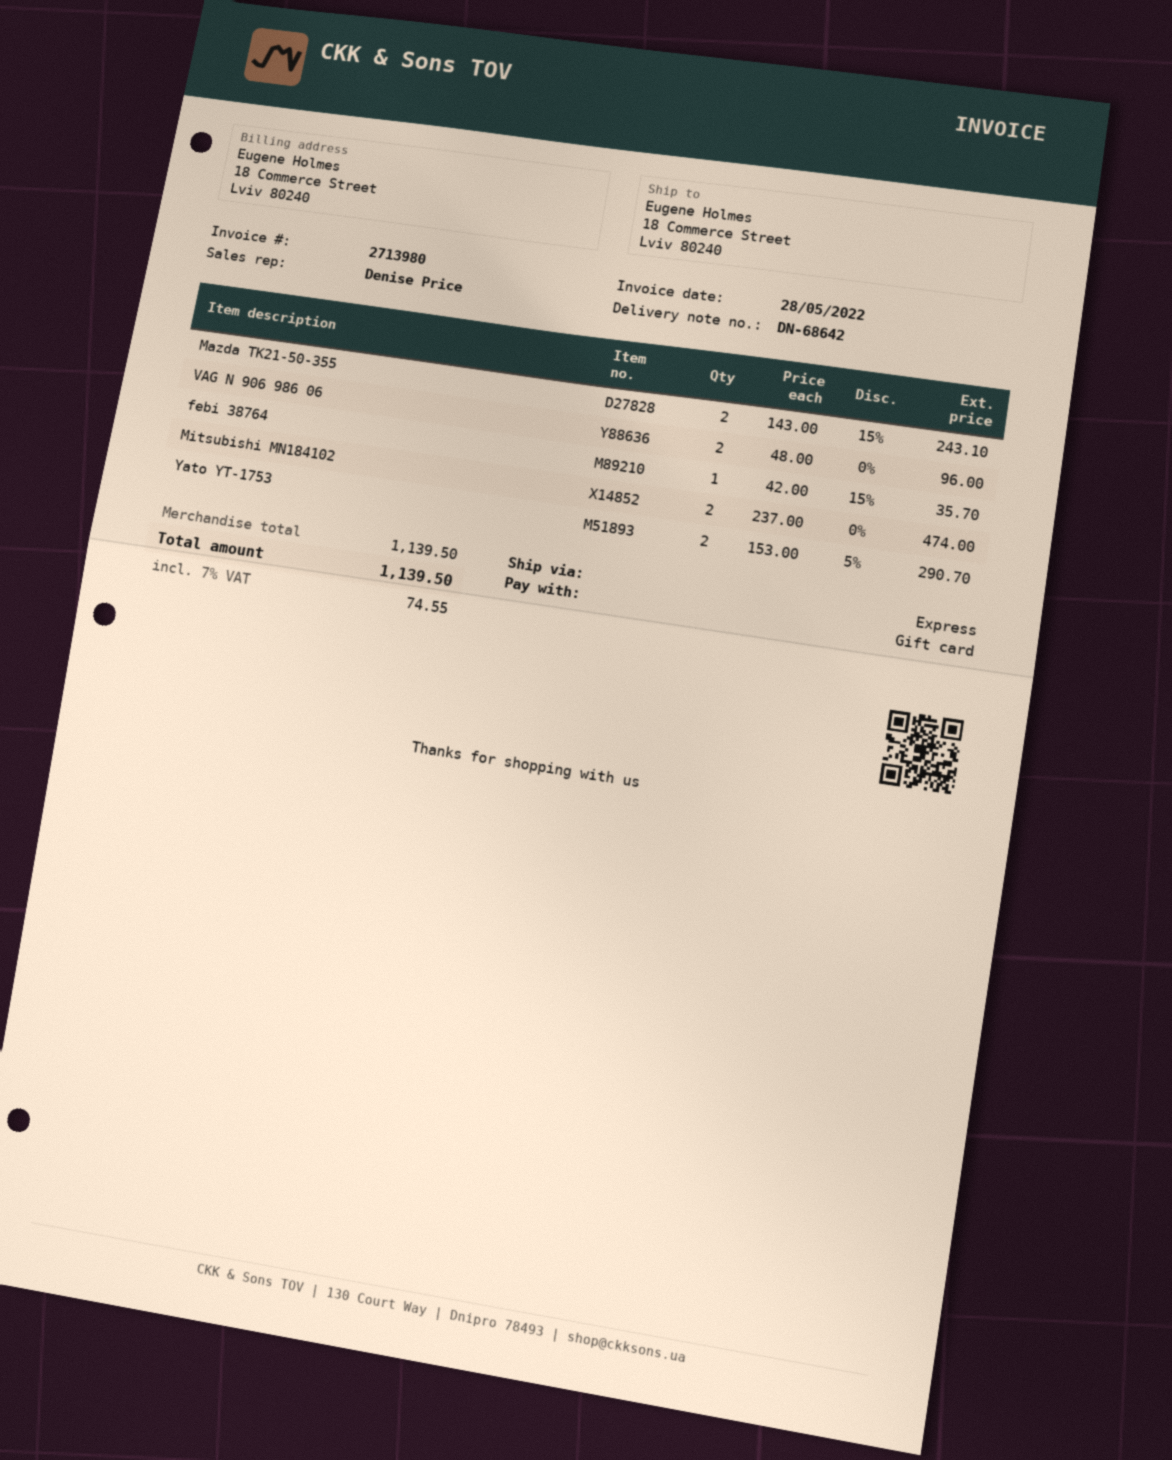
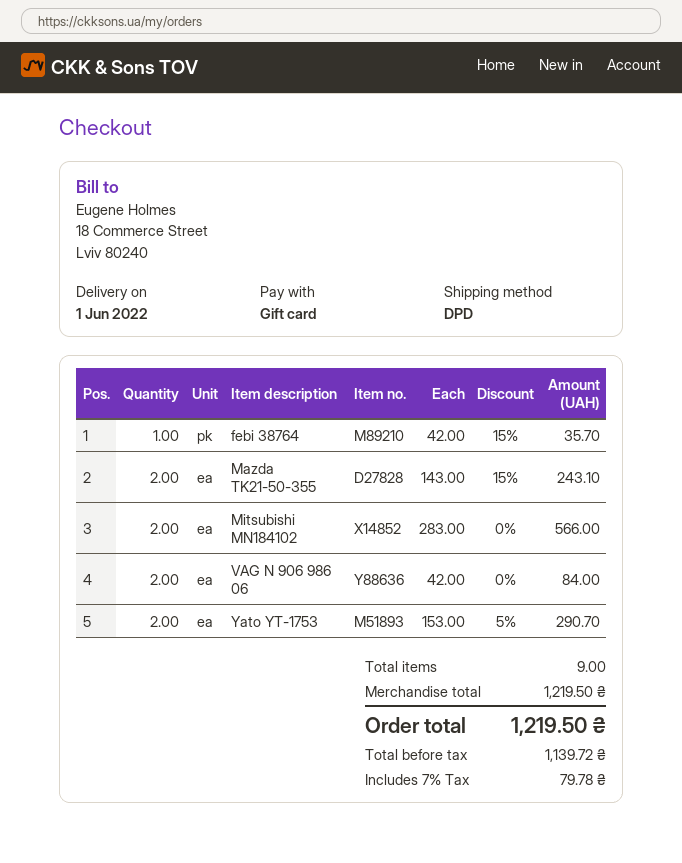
shipping method: express -> DPD
VAG N 906 986 06: 2 x 48.00 = 96.00 -> 2 x 42.00 = 84.00
Mitsubishi MN184102: 2 x 237.00 = 474.00 -> 2 x 283.00 = 566.00
subtotal: 1139.50 -> 1219.50
tax: 7% = 74.55 -> 7% = 79.78
total: 1139.50 -> 1219.50

